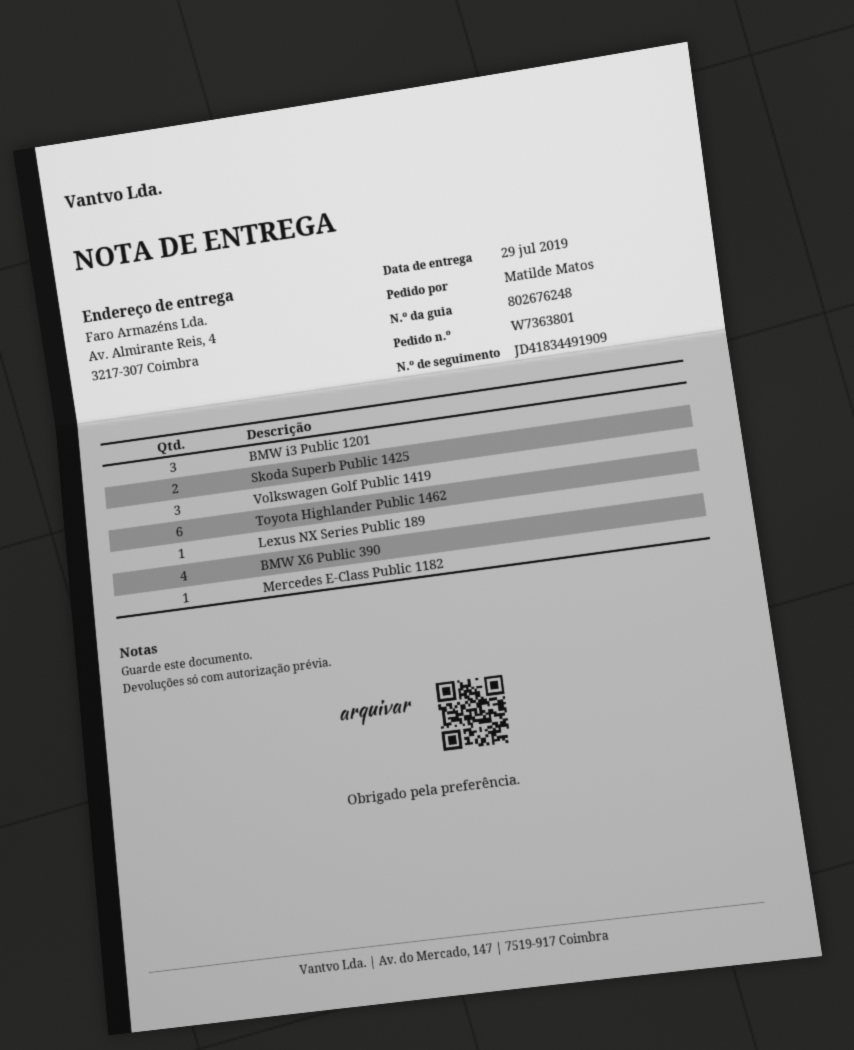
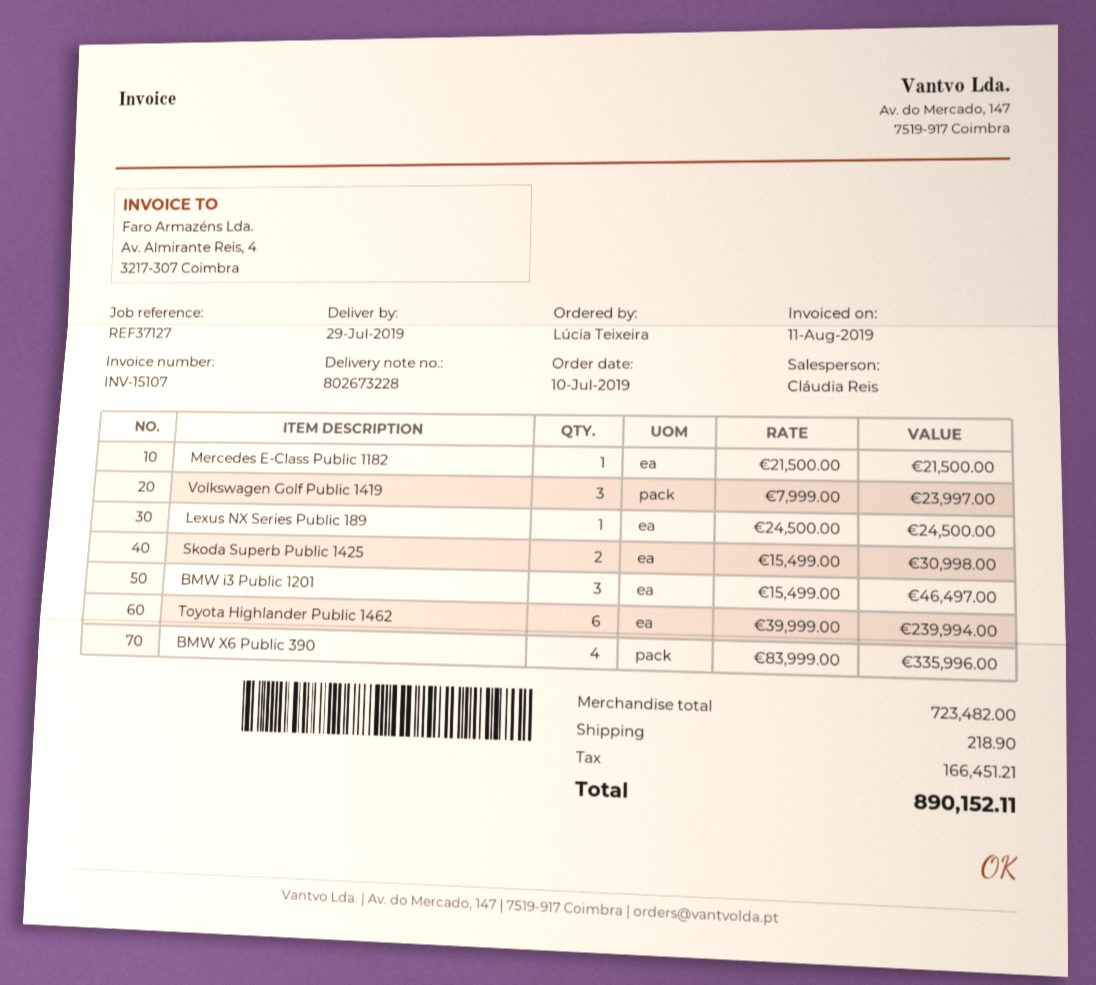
delivery note number: 802676248 -> 802673228
ordered by: Matilde Matos -> Lúcia Teixeira

